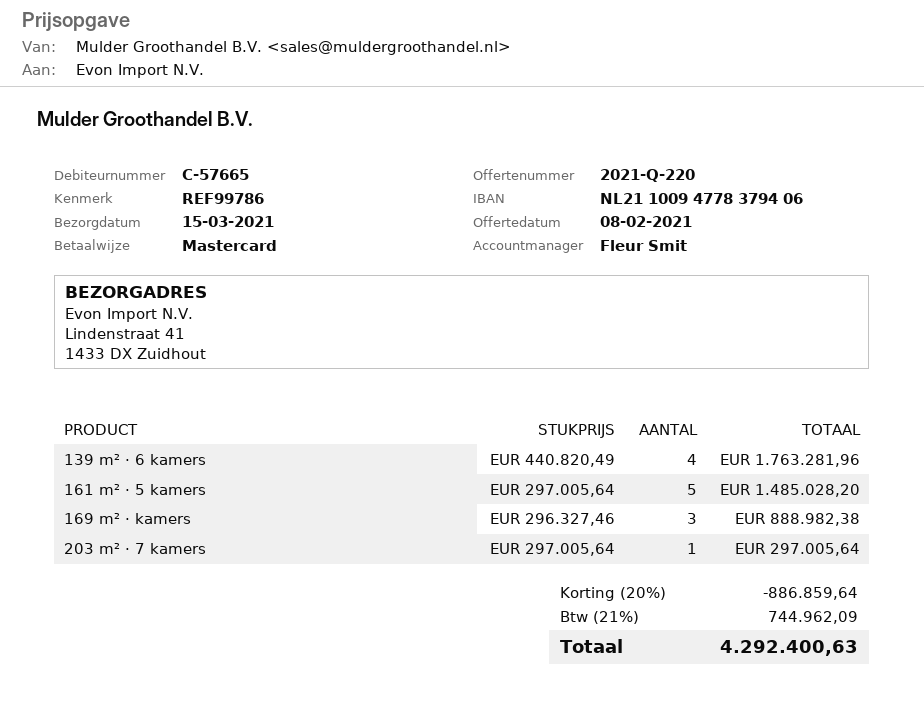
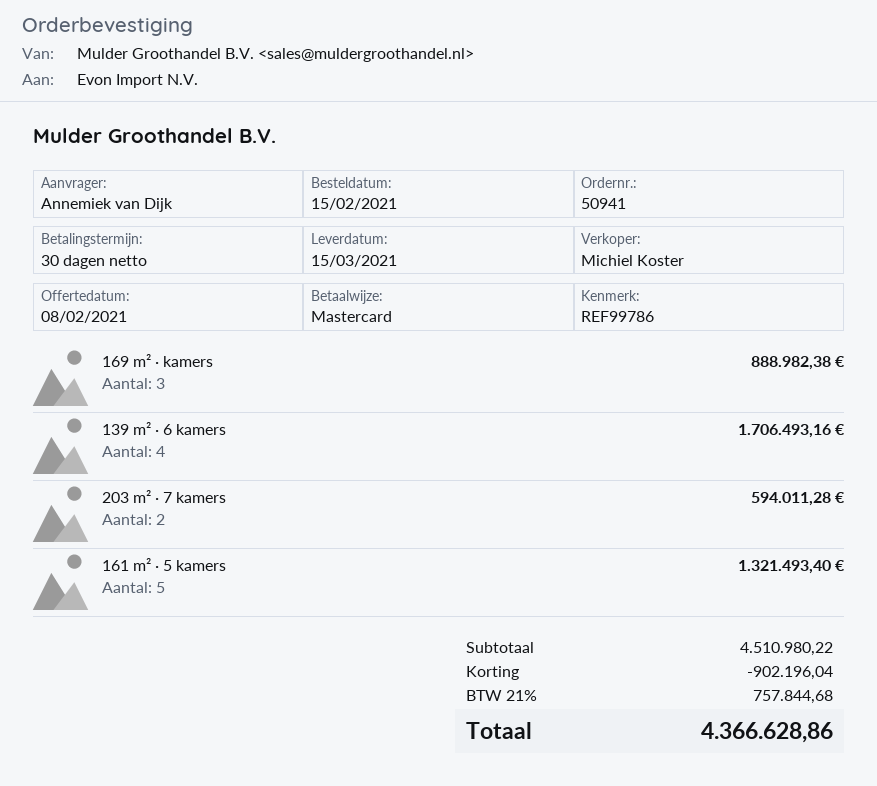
sales rep: Fleur Smit -> Michiel Koster
139 m² · 6 kamers: 4 for 1763281.96 -> 4 for 1706493.16
161 m² · 5 kamers: 5 for 1485028.20 -> 5 for 1321493.40
203 m² · 7 kamers: 1 for 297005.64 -> 2 for 594011.28
discount: 886859.64 -> 902196.04
tax: 21% = 744962.09 -> 21% = 757844.68
total: 4292400.63 -> 4366628.86

